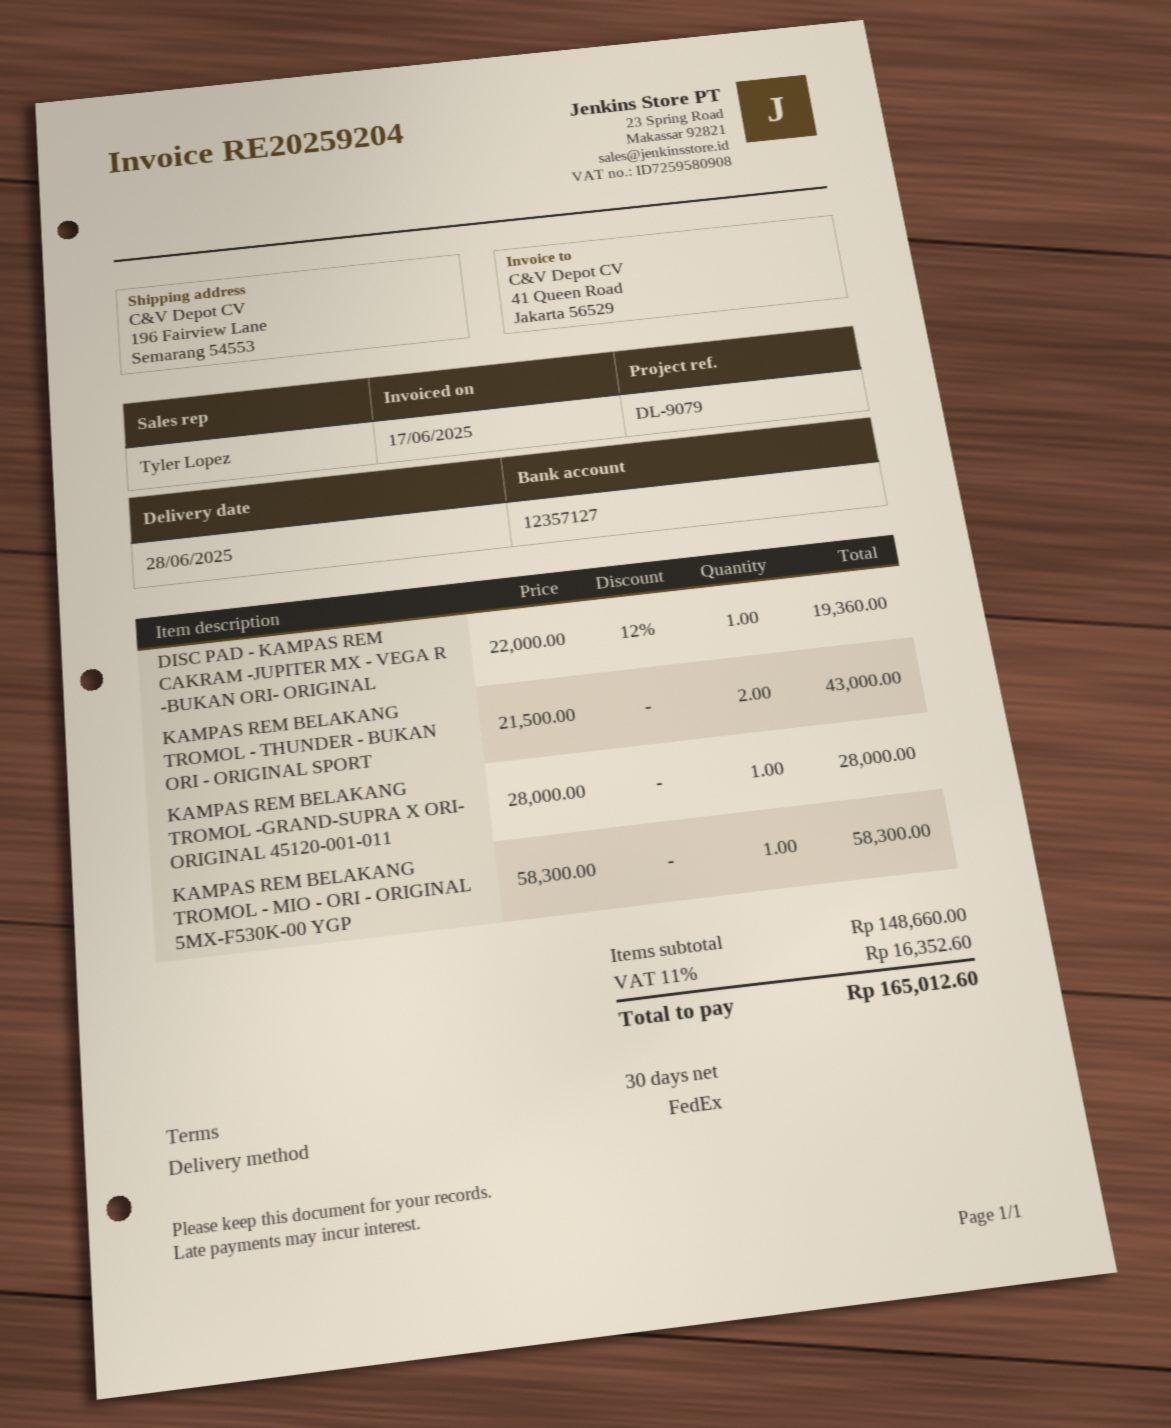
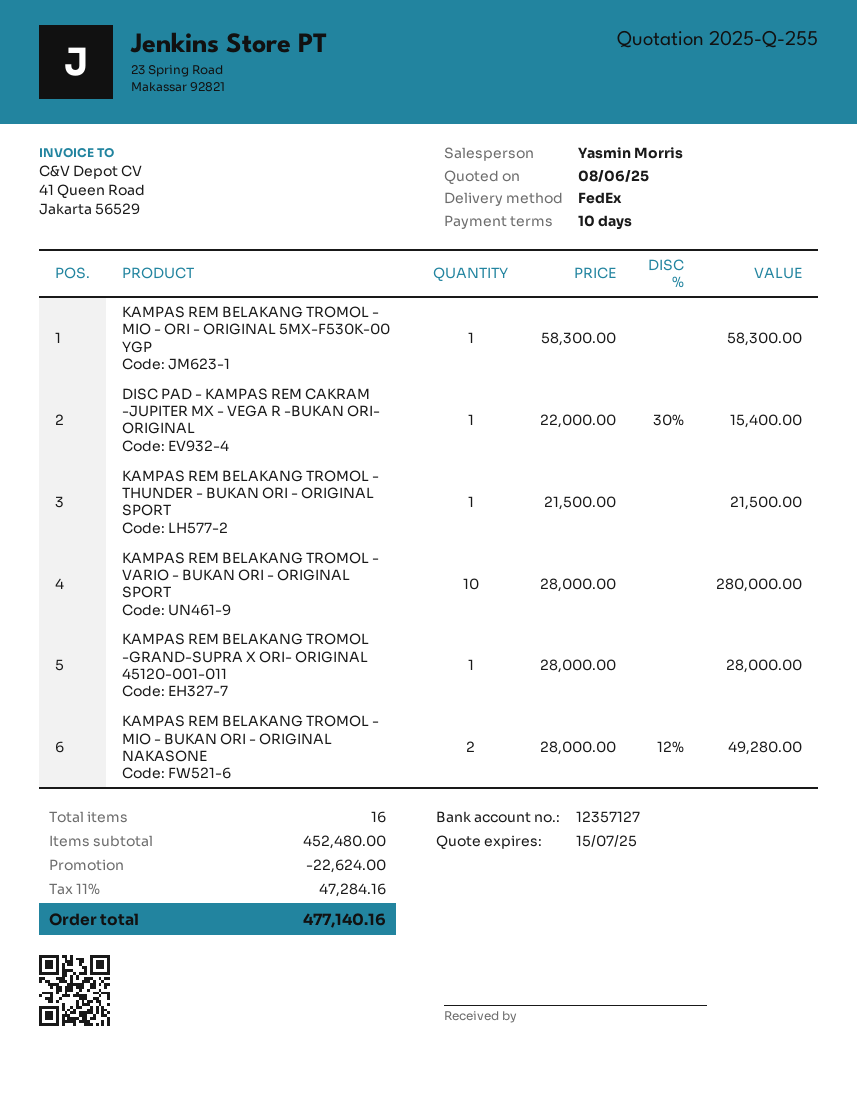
payment terms: 30 days -> 10 days
sales rep: Tyler Lopez -> Yasmin Morris
DISC PAD - KAMPAS REM CAKRAM -JUPITER MX - VEGA R -BUKAN ORI- ORIGINAL: 1 x 22000.00 - 12% = 19360.00 -> 1 x 22000.00 - 30% = 15400.00
KAMPAS REM BELAKANG TROMOL - THUNDER - BUKAN ORI - ORIGINAL SPORT: 2 x 21500.00 = 43000.00 -> 1 x 21500.00 = 21500.00
KAMPAS REM BELAKANG TROMOL - VARIO - BUKAN ORI - ORIGINAL SPORT: none -> 10 x 28000.00 = 280000.00
KAMPAS REM BELAKANG TROMOL - MIO - BUKAN ORI - ORIGINAL NAKASONE: none -> 2 x 28000.00 - 12% = 49280.00
subtotal: 148660.00 -> 452480.00
discount: none -> 22624.00
tax: 11% = 16352.60 -> 11% = 47284.16
total: 165012.60 -> 477140.16

